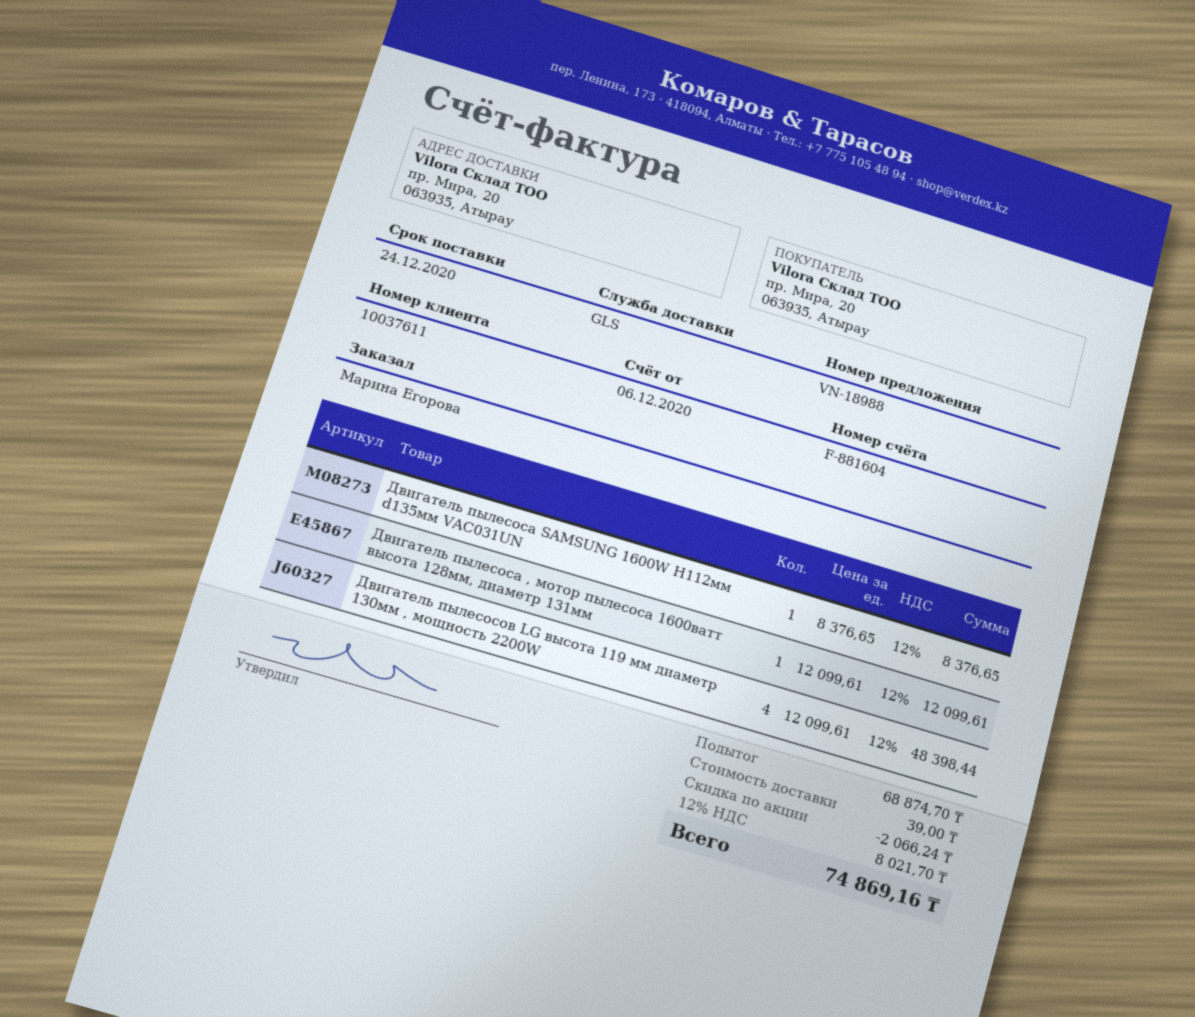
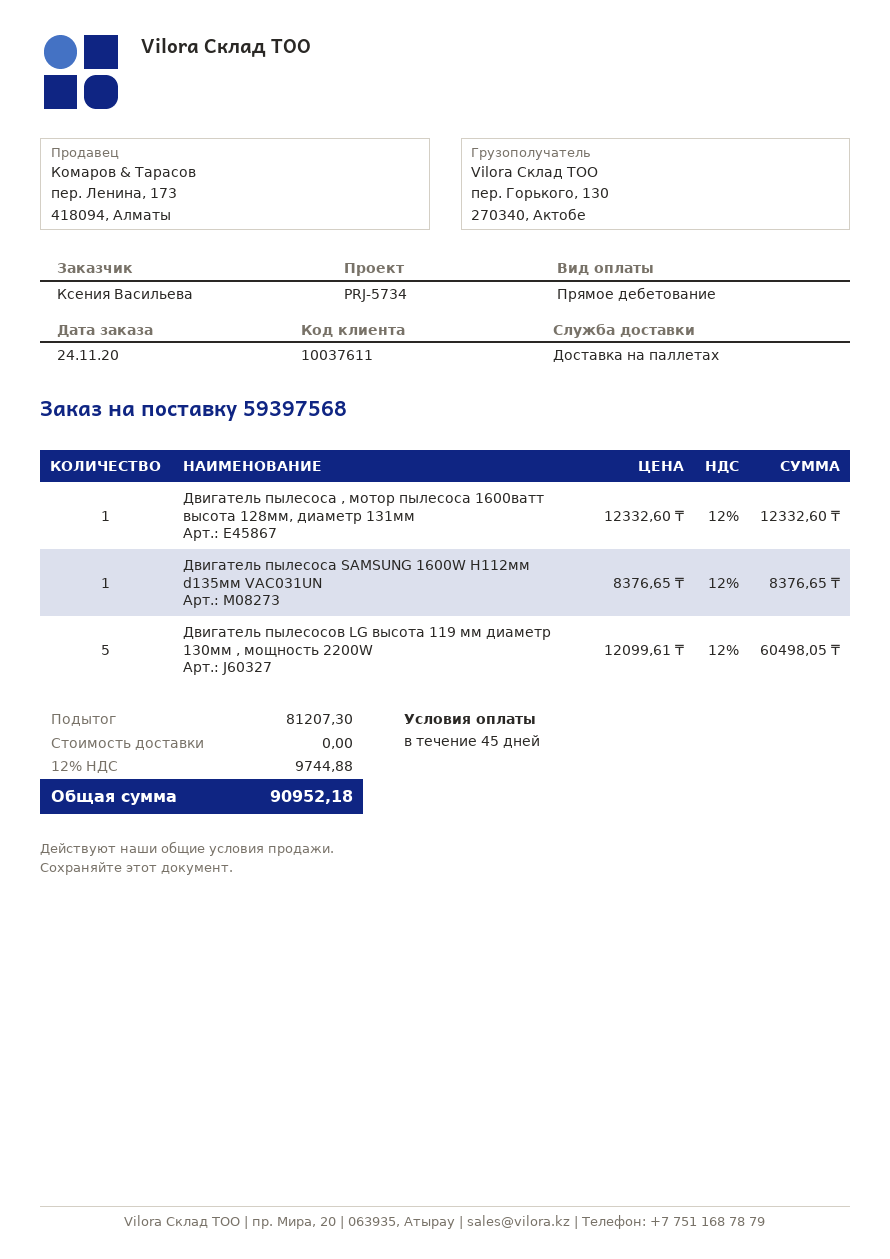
ordered by: Марина Егорова -> Ксения Васильева
shipping method: GLS -> pallet freight
ship to: пр. Мира, 20, 063935, Атырау -> пер. Горького, 130, 270340, Актобе
Двигатель пылесоса , мотор пылесоса 1600ватт высота 128мм, диаметр 131мм: 1 x 12099.61 = 12099.61 -> 1 x 12332.60 = 12332.60
Двигатель пылесосов LG высота 119 мм диаметр 130мм , мощность 2200W: 4 x 12099.61 = 48398.44 -> 5 x 12099.61 = 60498.05
subtotal: 68874.70 -> 81207.30
discount: 2066.24 -> none
shipping: 39.00 -> 0.00
tax: 12% = 8021.70 -> 12% = 9744.88
total: 74869.16 -> 90952.18

